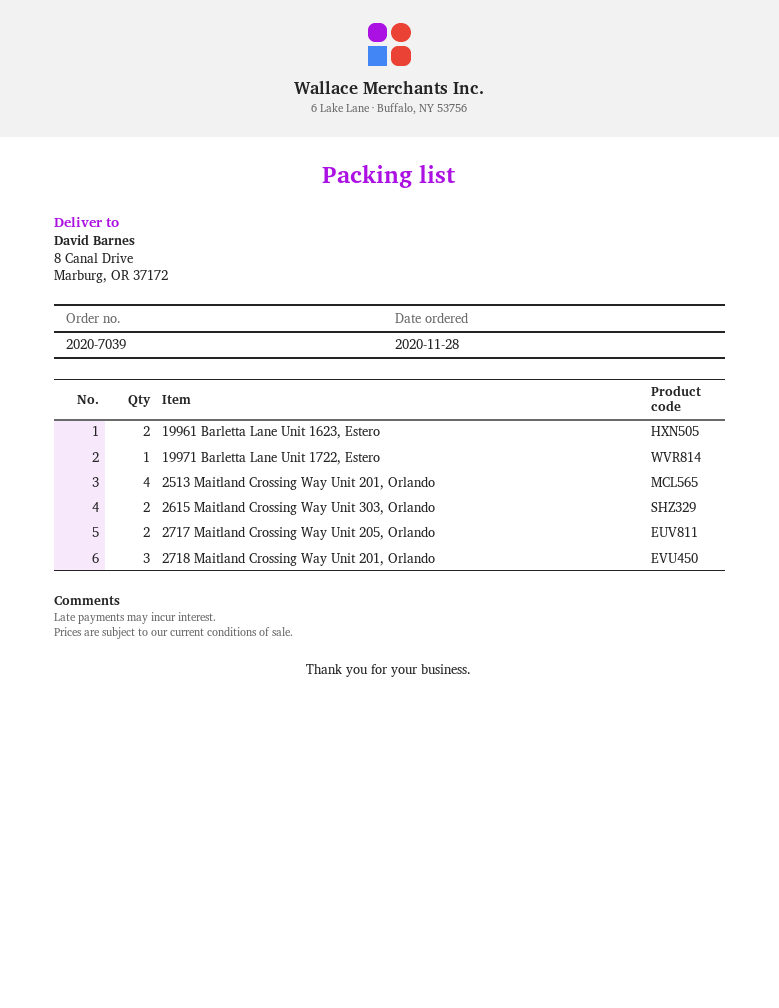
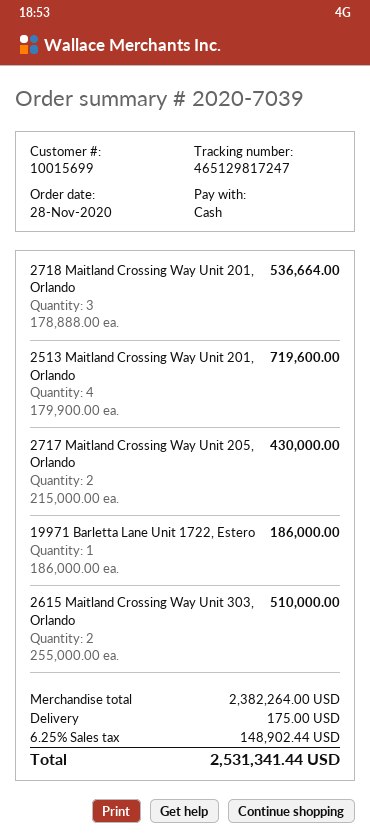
19961 Barletta Lane Unit 1623, Estero: 2 -> none

